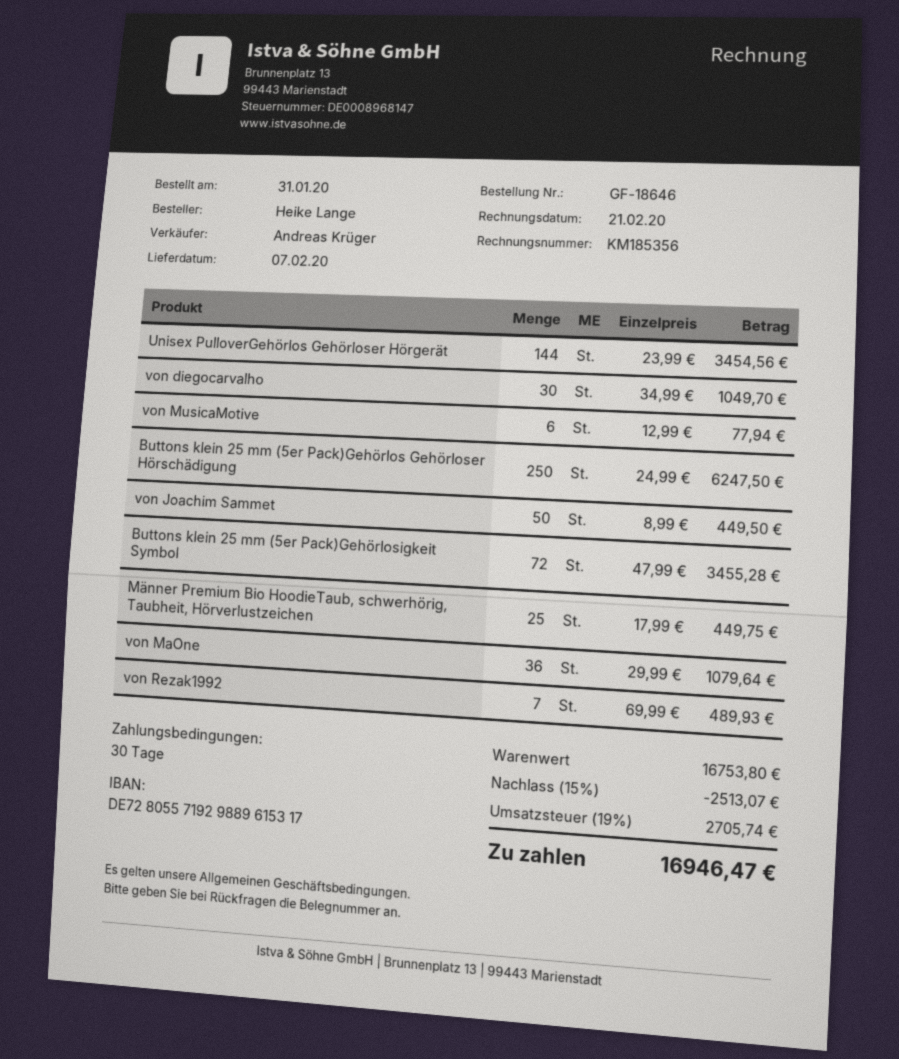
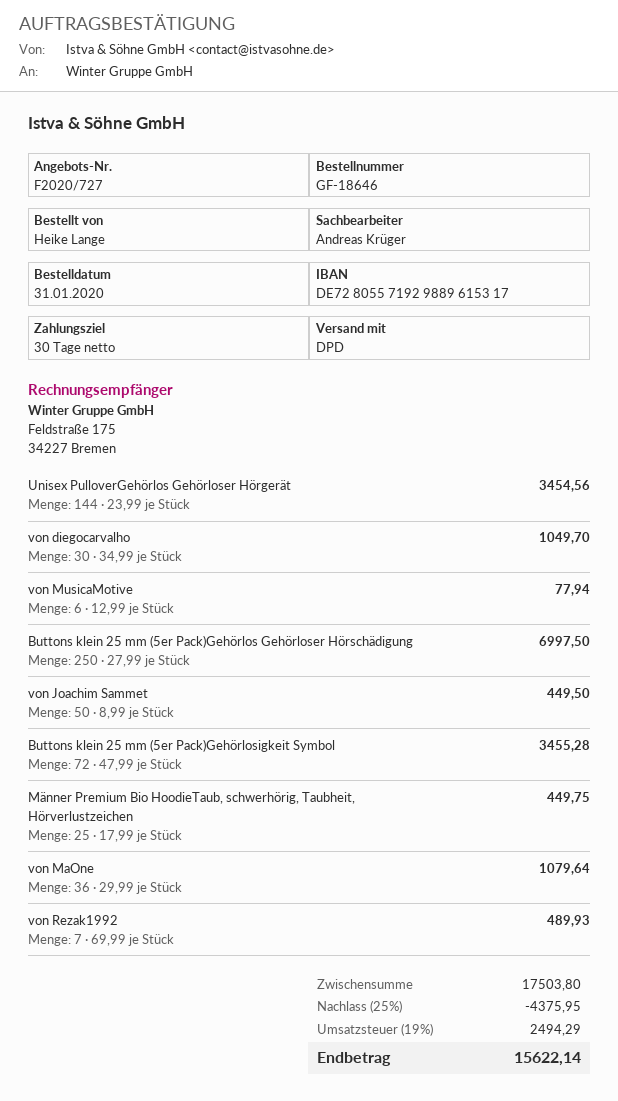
Buttons klein 25 mm (5er Pack)Gehörlos Gehörloser Hörschädigung: 250 x 24.99 = 6247.50 -> 250 x 27.99 = 6997.50
subtotal: 16753.80 -> 17503.80
discount: 15% = 2513.07 -> 25% = 4375.95
tax: 19% = 2705.74 -> 19% = 2494.29
total: 16946.47 -> 15622.14

